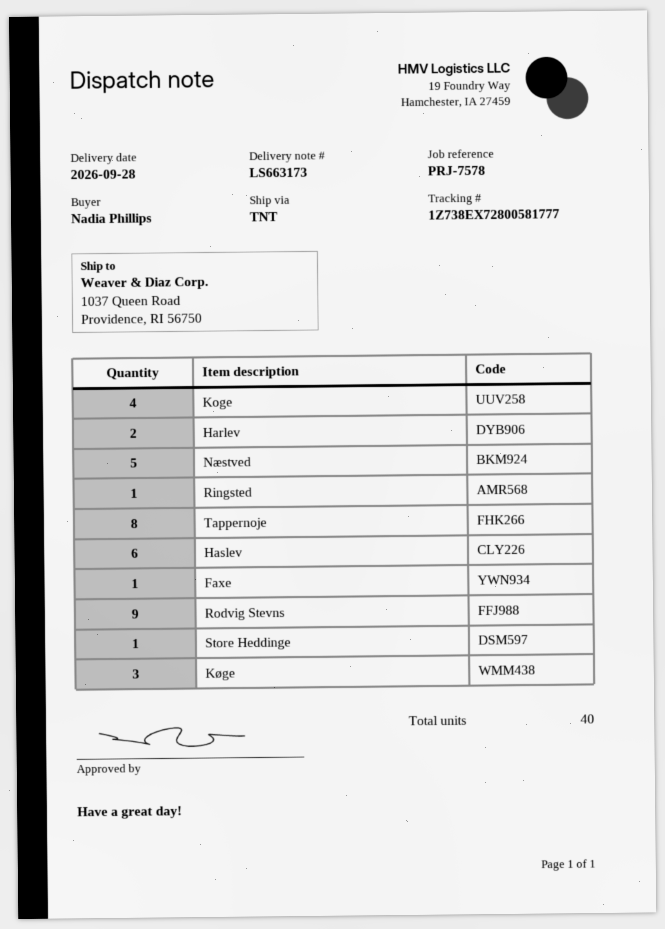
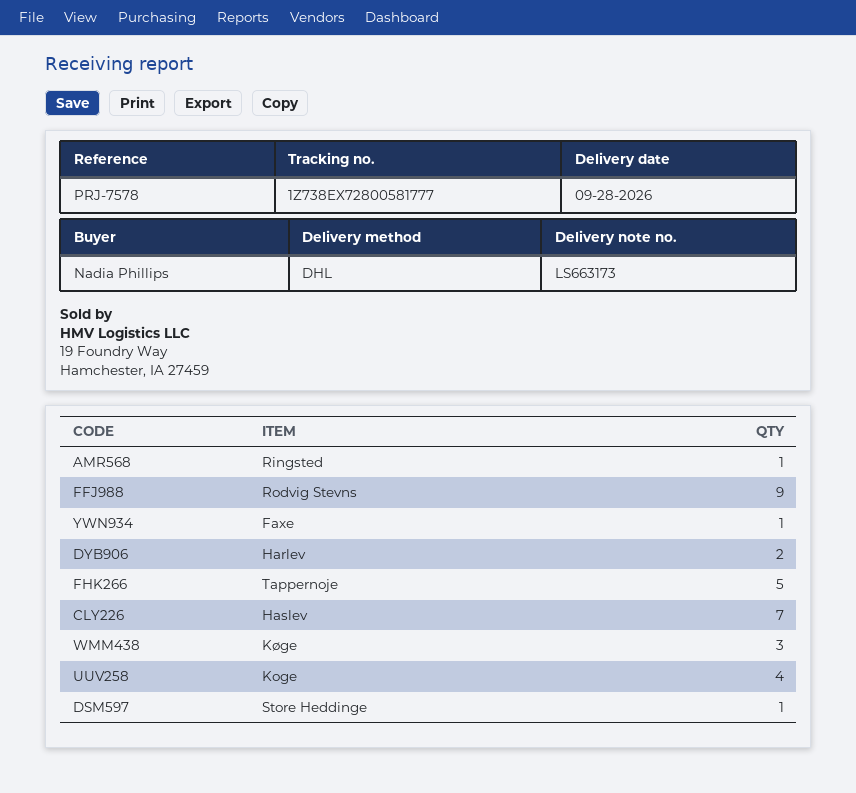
shipping method: TNT -> DHL
Næstved: 5 -> none
Tappernoje: 8 -> 5
Haslev: 6 -> 7

